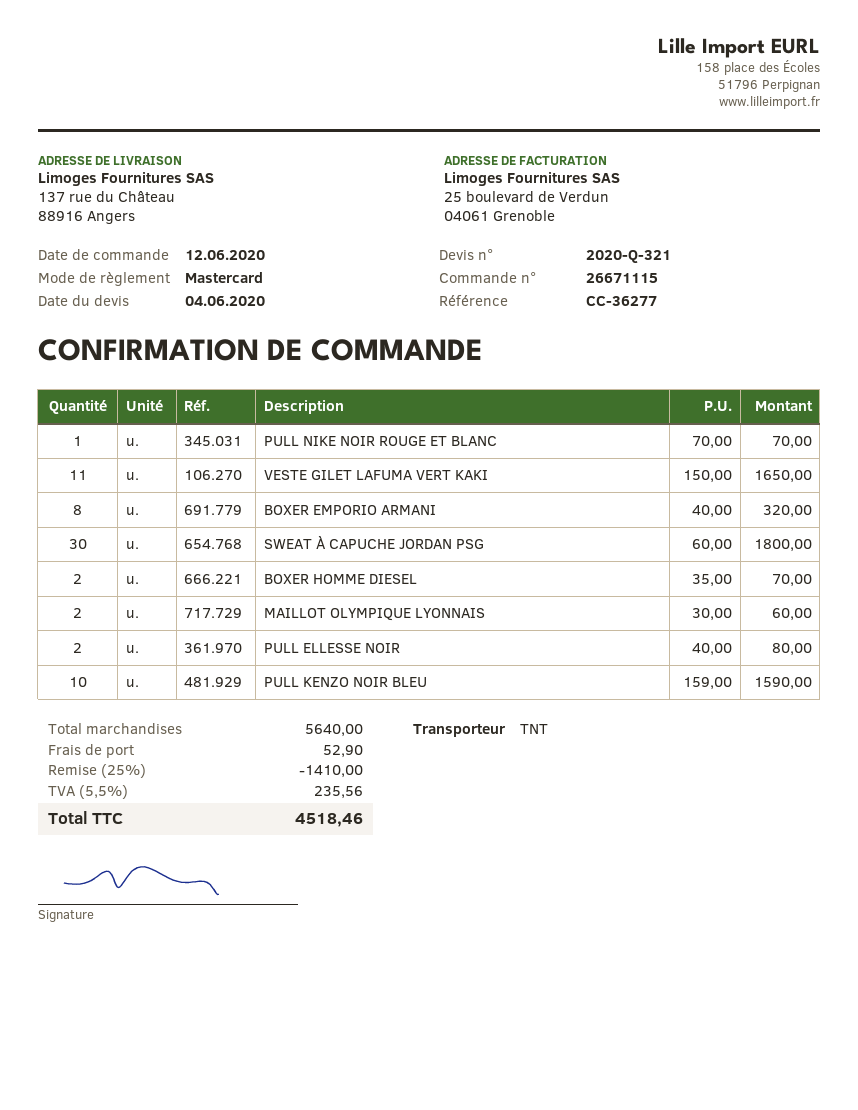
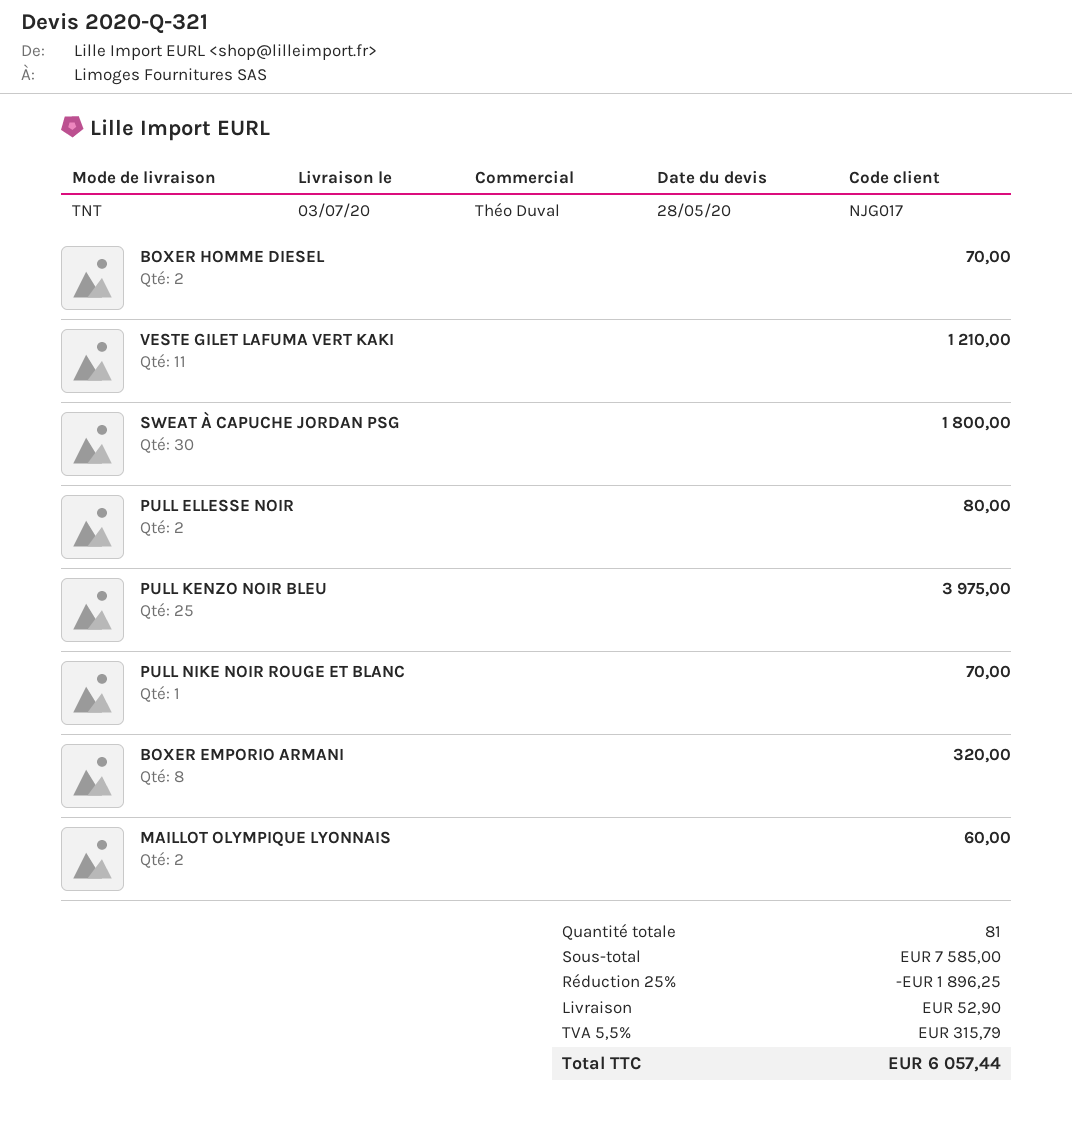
quote date: 2020-06-04 -> 2020-05-28
VESTE GILET LAFUMA VERT KAKI: 11 for 1650.00 -> 11 for 1210.00
PULL KENZO NOIR BLEU: 10 for 1590.00 -> 25 for 3975.00
subtotal: 5640.00 -> 7585.00
discount: 25% = 1410.00 -> 25% = 1896.25
tax: 5.5% = 235.56 -> 5.5% = 315.79
total: 4518.46 -> 6057.44

